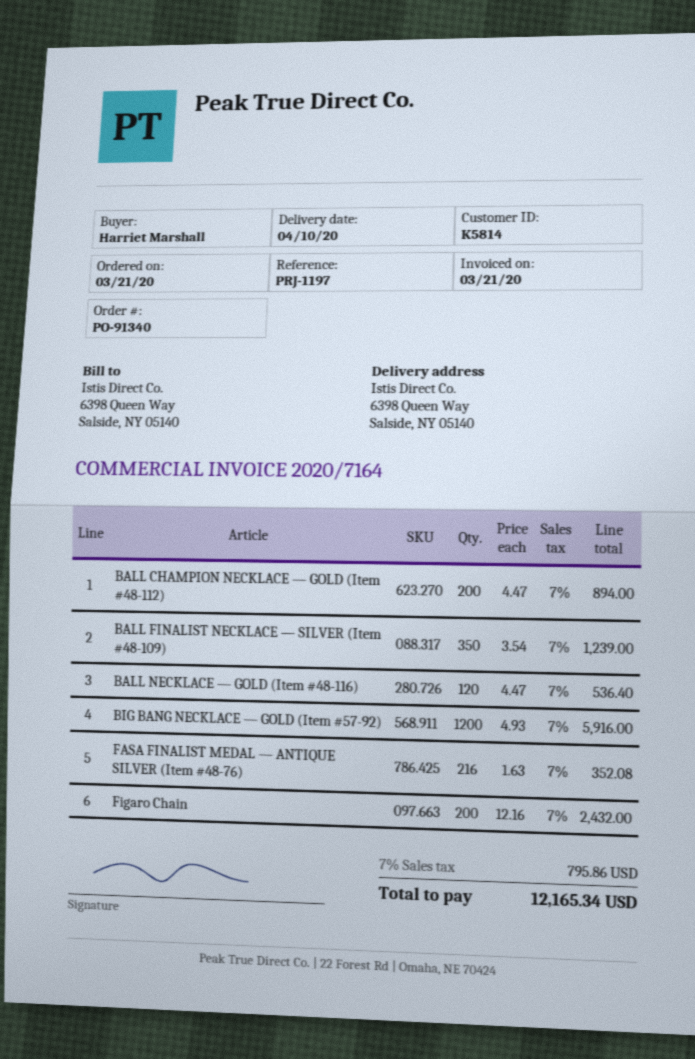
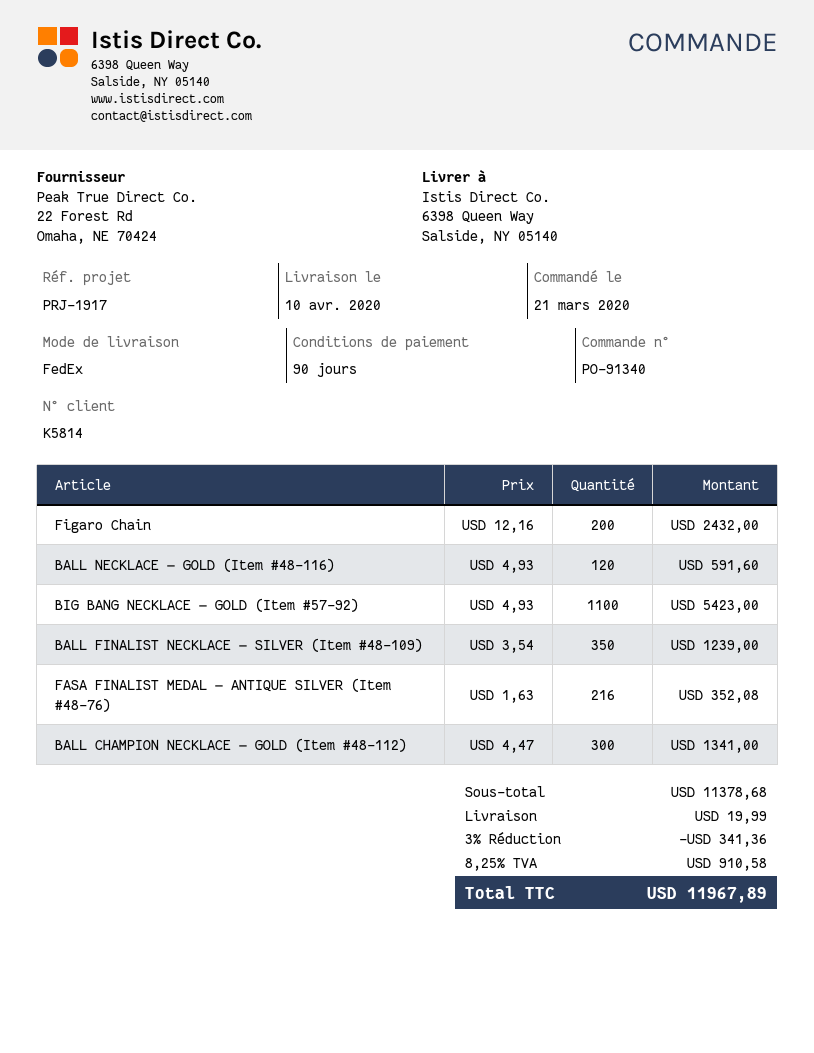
reference: PRJ-1197 -> PRJ-1917
BALL CHAMPION NECKLACE — GOLD (Item #48-112): 200 x 4.47 = 894.00 -> 300 x 4.47 = 1341.00
BALL NECKLACE — GOLD (Item #48-116): 120 x 4.47 = 536.40 -> 120 x 4.93 = 591.60
BIG BANG NECKLACE — GOLD (Item #57-92): 1200 x 4.93 = 5916.00 -> 1100 x 4.93 = 5423.00
discount: none -> 3% = 341.36
shipping: none -> 19.99
tax: 7% = 795.86 -> 8.25% = 910.58
total: 12165.34 -> 11967.89

